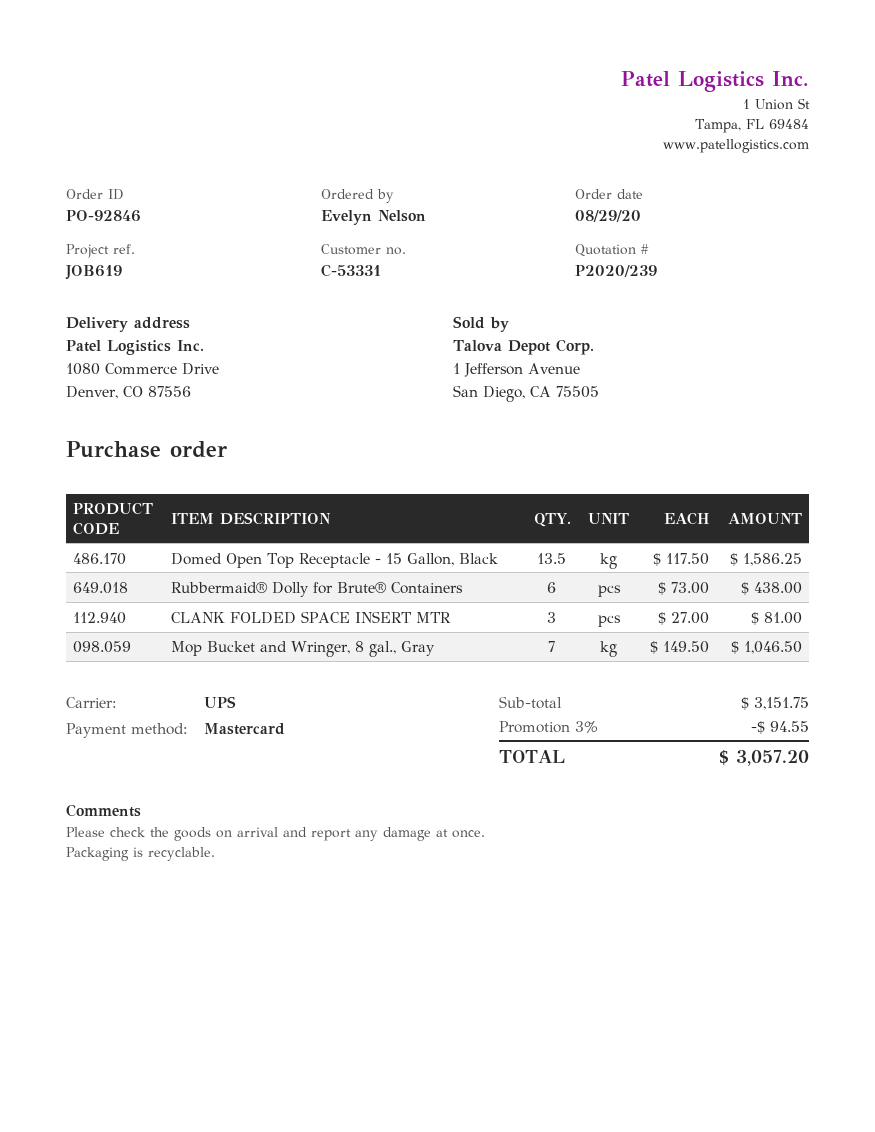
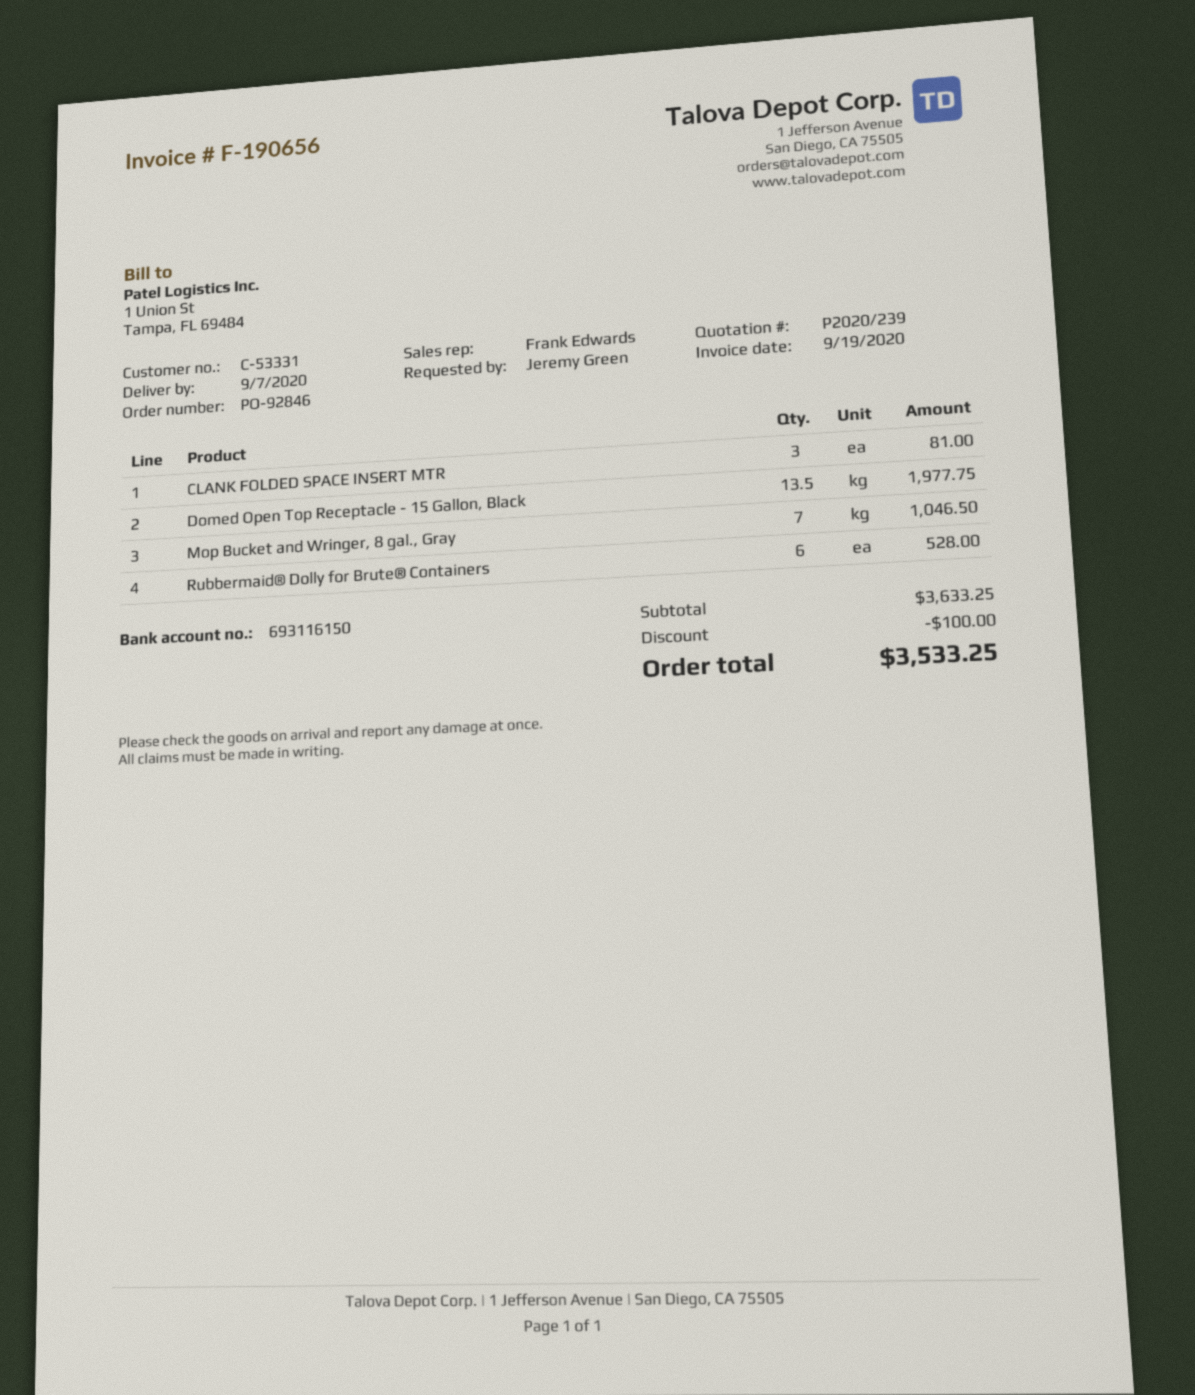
ordered by: Evelyn Nelson -> Jeremy Green
Domed Open Top Receptacle - 15 Gallon, Black: 13.5 for 1586.25 -> 13.5 for 1977.75
Rubbermaid® Dolly for Brute® Containers: 6 for 438.00 -> 6 for 528.00
subtotal: 3151.75 -> 3633.25
discount: 94.55 -> 100.00
total: 3057.20 -> 3533.25

